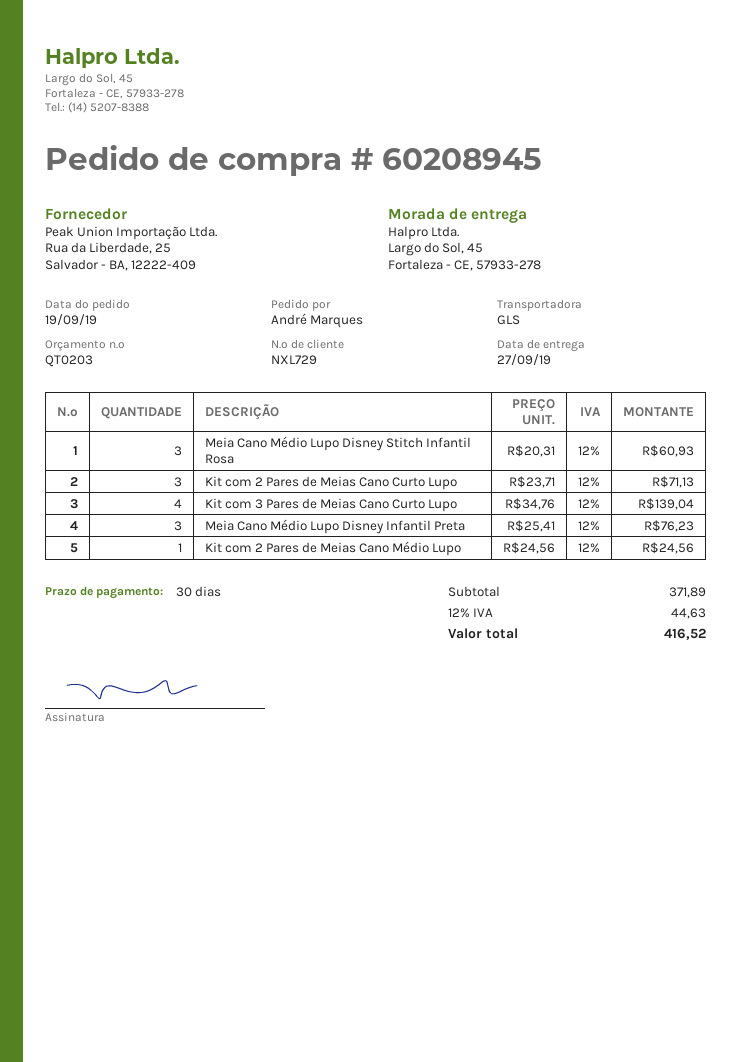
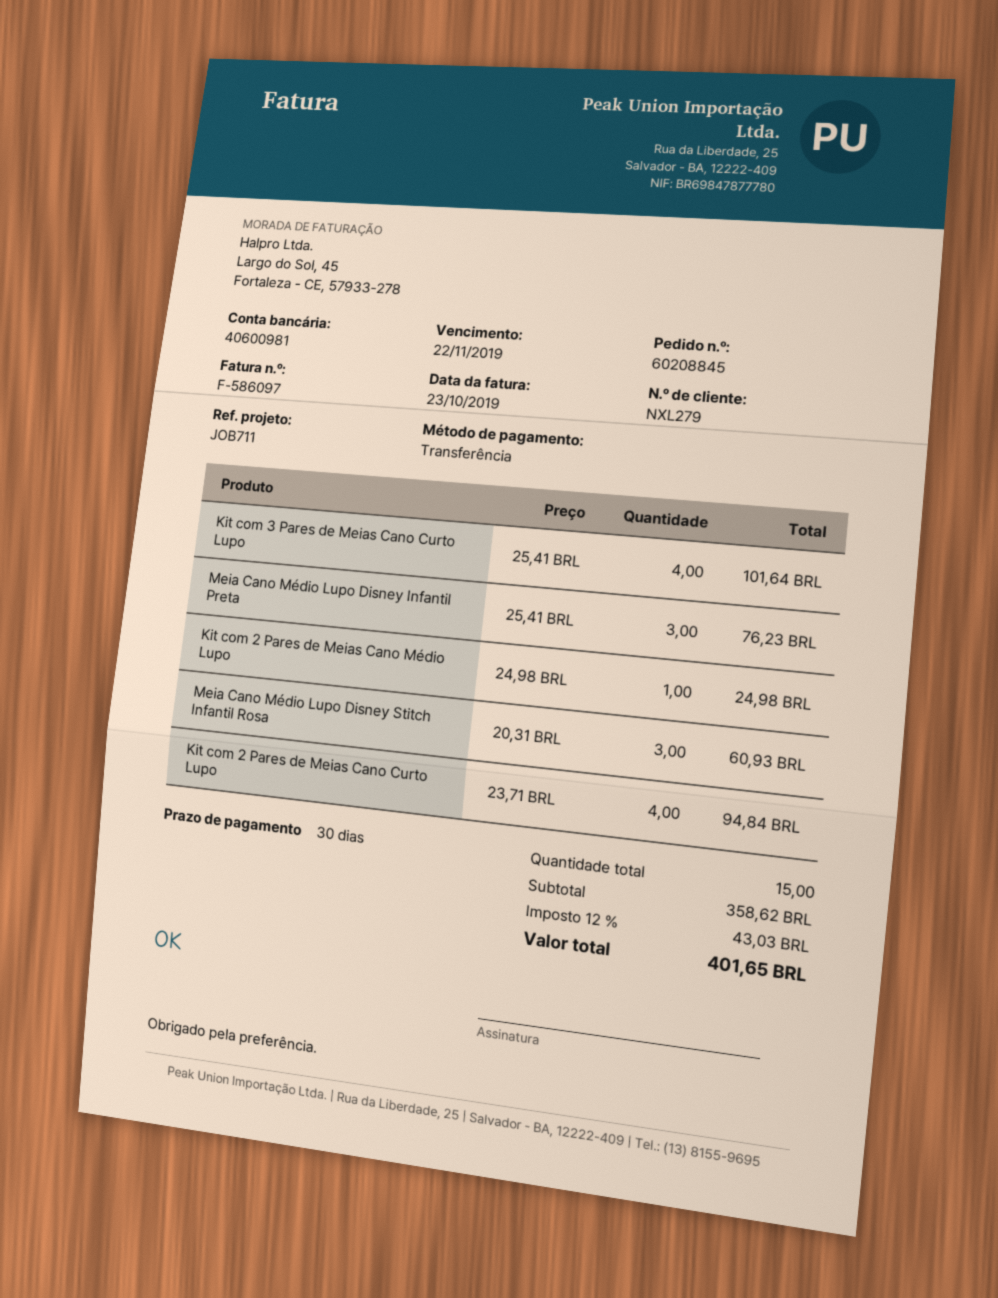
order number: 60208945 -> 60208845
customer number: NXL729 -> NXL279
Kit com 2 Pares de Meias Cano Curto Lupo: 3 x 23.71 = 71.13 -> 4 x 23.71 = 94.84
Kit com 3 Pares de Meias Cano Curto Lupo: 4 x 34.76 = 139.04 -> 4 x 25.41 = 101.64
Kit com 2 Pares de Meias Cano Médio Lupo: 1 x 24.56 = 24.56 -> 1 x 24.98 = 24.98
subtotal: 371.89 -> 358.62
tax: 12% = 44.63 -> 12% = 43.03
total: 416.52 -> 401.65

